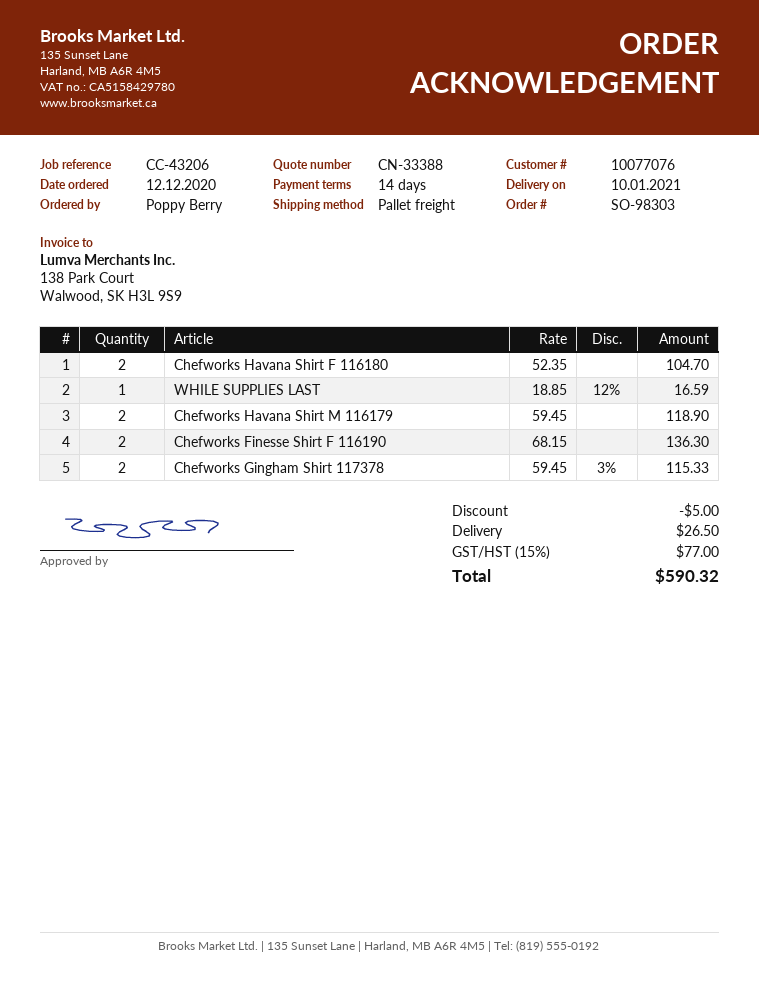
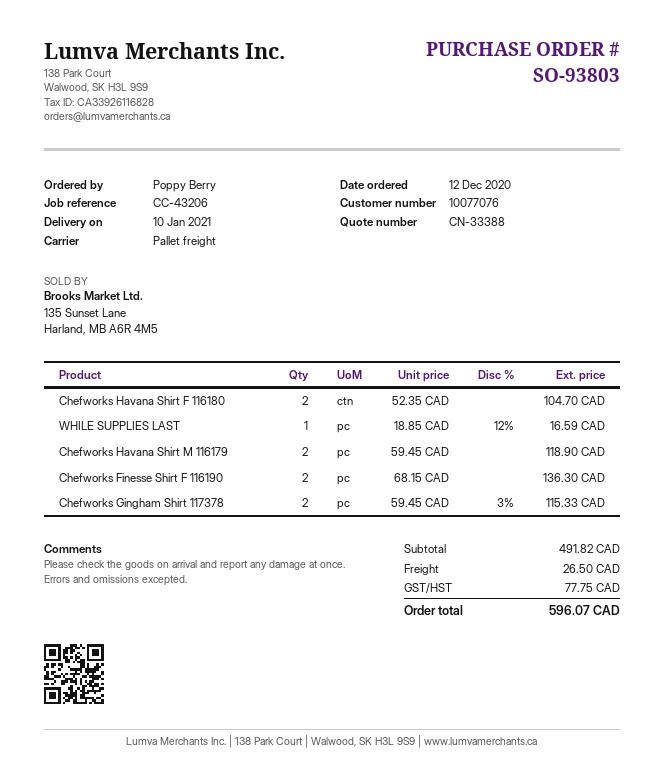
order number: SO-98303 -> SO-93803
discount: 5.00 -> none
tax: 77.00 -> 77.75
total: 590.32 -> 596.07

